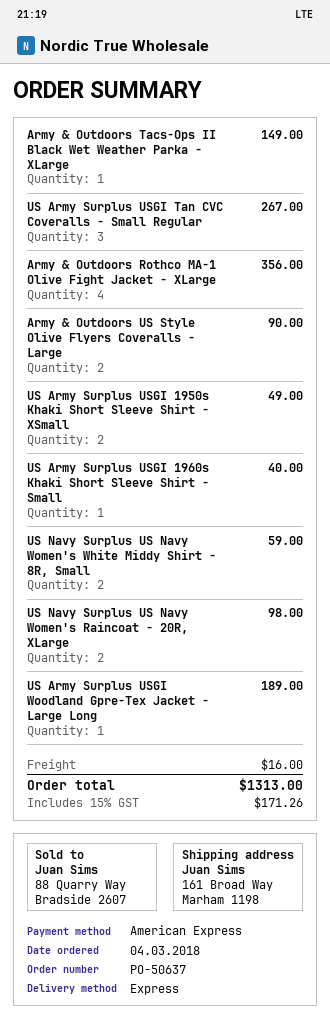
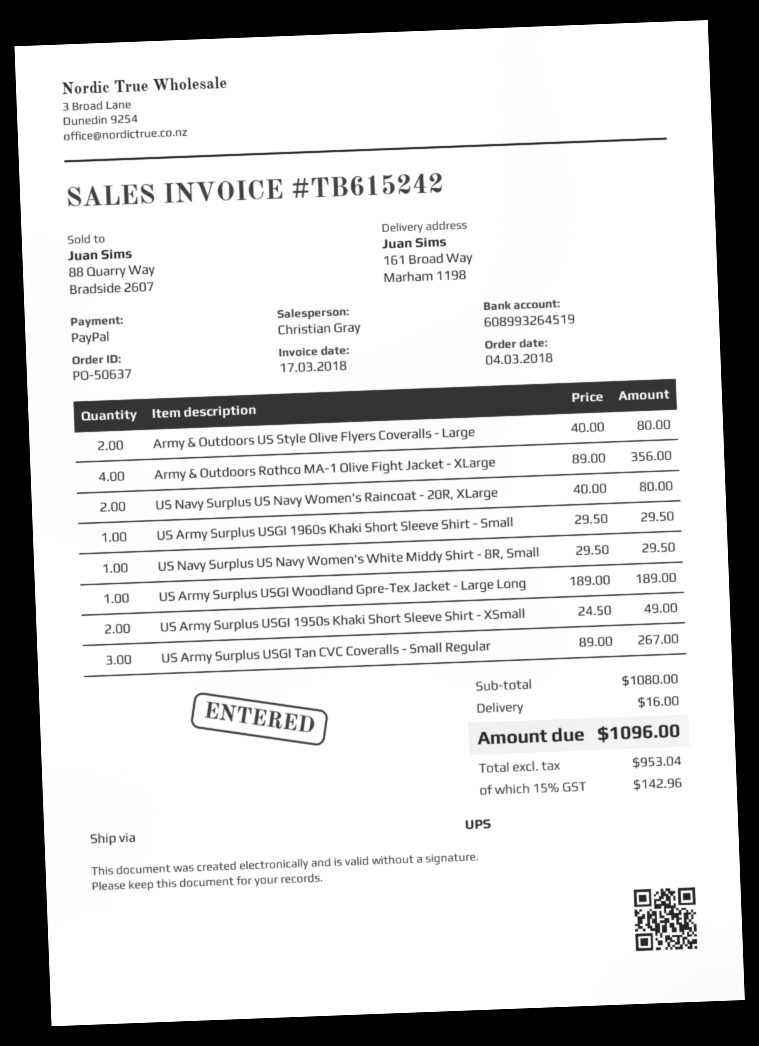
payment method: American Express -> PayPal
shipping method: express -> UPS
Army & Outdoors Tacs-Ops II Black Wet Weather Parka - XLarge: 1 for 149.00 -> none
Army & Outdoors US Style Olive Flyers Coveralls - Large: 2 for 90.00 -> 2 for 80.00
US Army Surplus USGI 1960s Khaki Short Sleeve Shirt - Small: 1 for 40.00 -> 1 for 29.50
US Navy Surplus US Navy Women's White Middy Shirt - 8R, Small: 2 for 59.00 -> 1 for 29.50
US Navy Surplus US Navy Women's Raincoat - 20R, XLarge: 2 for 98.00 -> 2 for 80.00
tax: 15% = 171.26 -> 15% = 142.96
total: 1313.00 -> 1096.00

